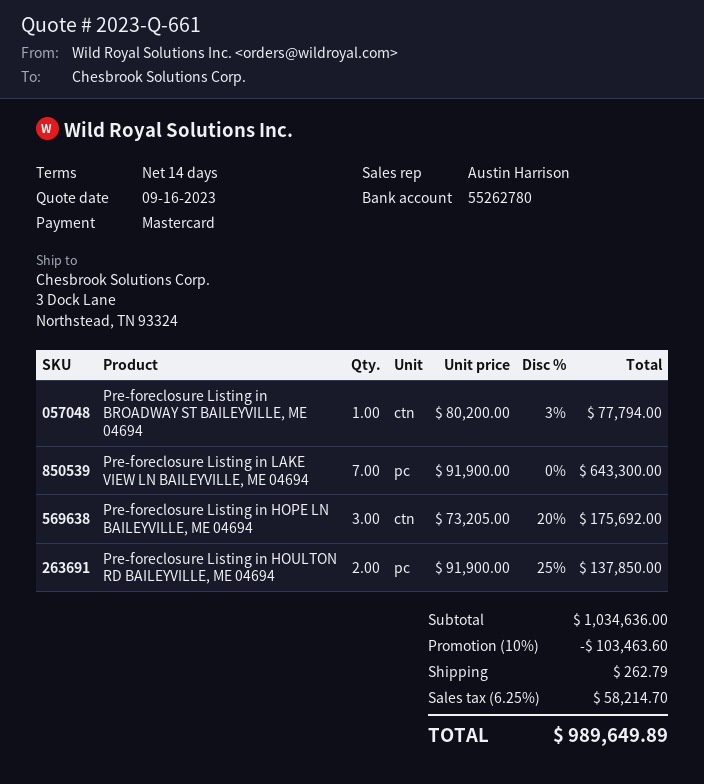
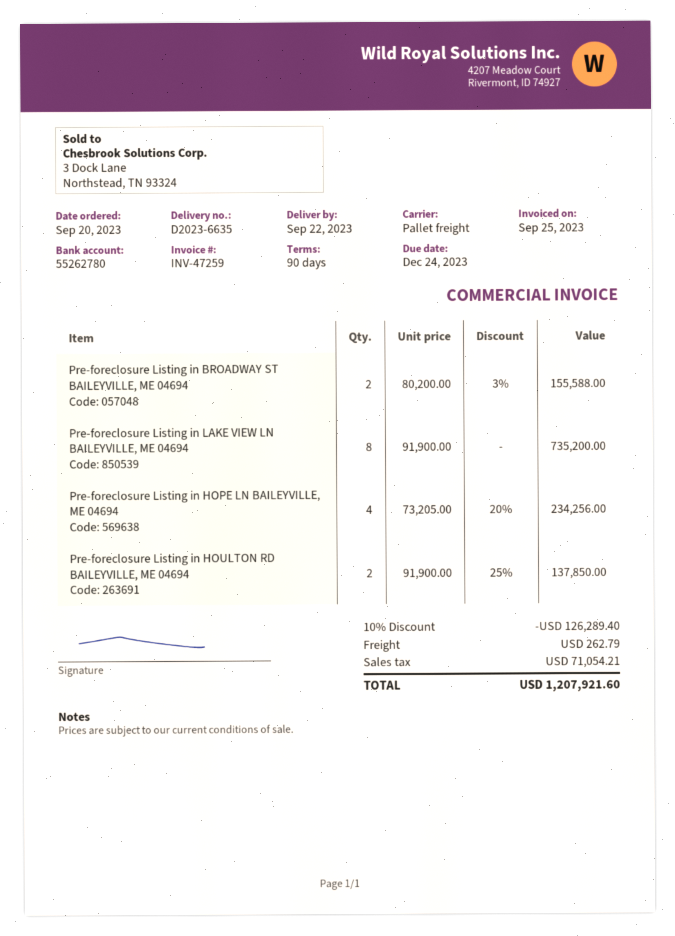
payment terms: 14 days -> 90 days
Pre-foreclosure Listing in BROADWAY ST BAILEYVILLE, ME 04694: 1 x 80200.00 - 3% = 77794.00 -> 2 x 80200.00 - 3% = 155588.00
Pre-foreclosure Listing in LAKE VIEW LN BAILEYVILLE, ME 04694: 7 x 91900.00 = 643300.00 -> 8 x 91900.00 = 735200.00
Pre-foreclosure Listing in HOPE LN BAILEYVILLE, ME 04694: 3 x 73205.00 - 20% = 175692.00 -> 4 x 73205.00 - 20% = 234256.00
discount: 10% = 103463.60 -> 10% = 126289.40
tax: 58214.70 -> 71054.21
total: 989649.89 -> 1207921.60

